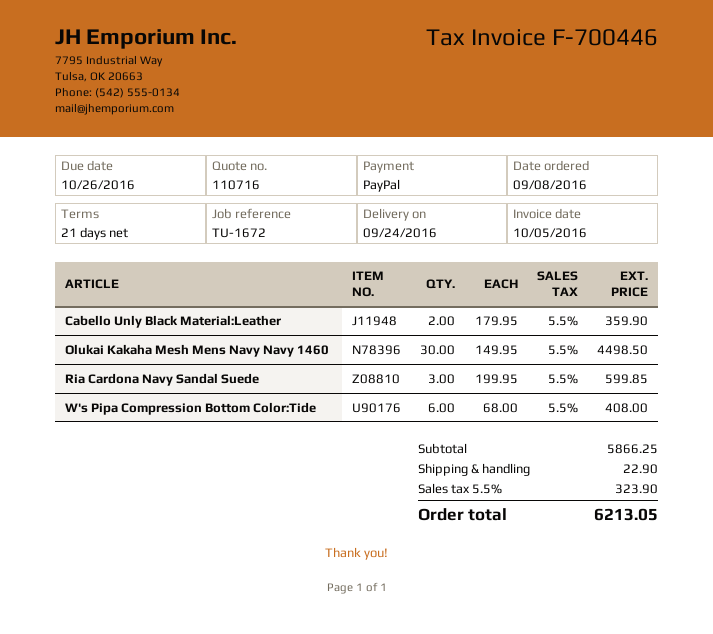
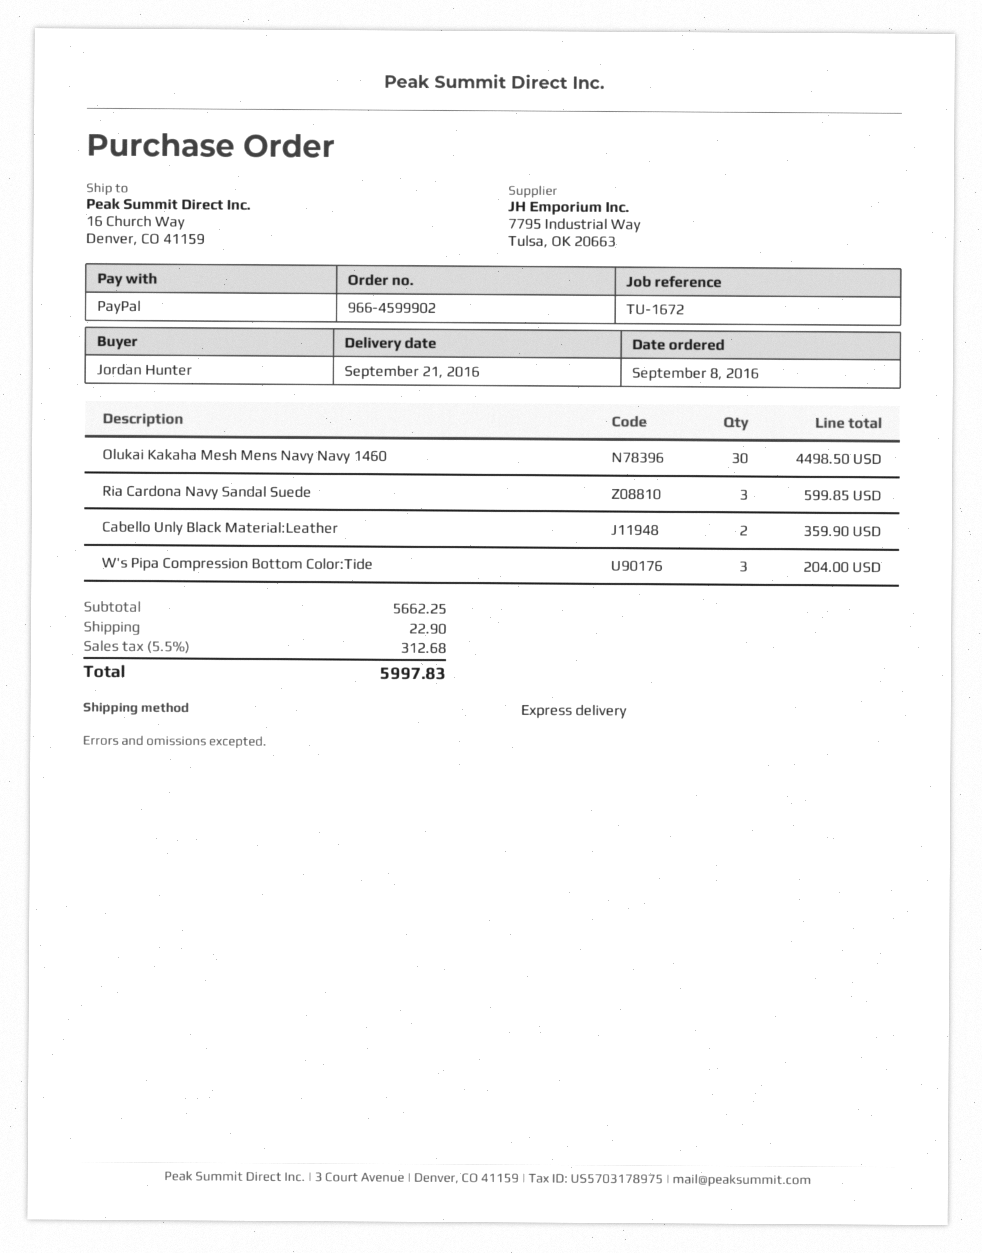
delivery date: 2016-09-24 -> 2016-09-21
W's Pipa Compression Bottom Color:Tide: 6 for 408.00 -> 3 for 204.00
subtotal: 5866.25 -> 5662.25
tax: 5.5% = 323.90 -> 5.5% = 312.68
total: 6213.05 -> 5997.83

